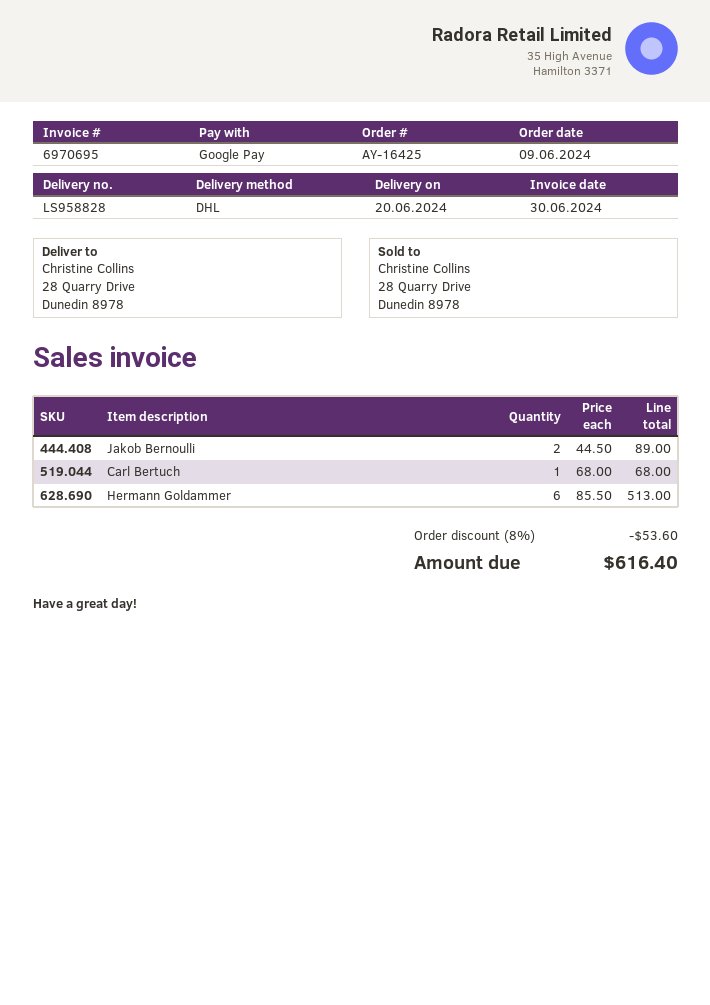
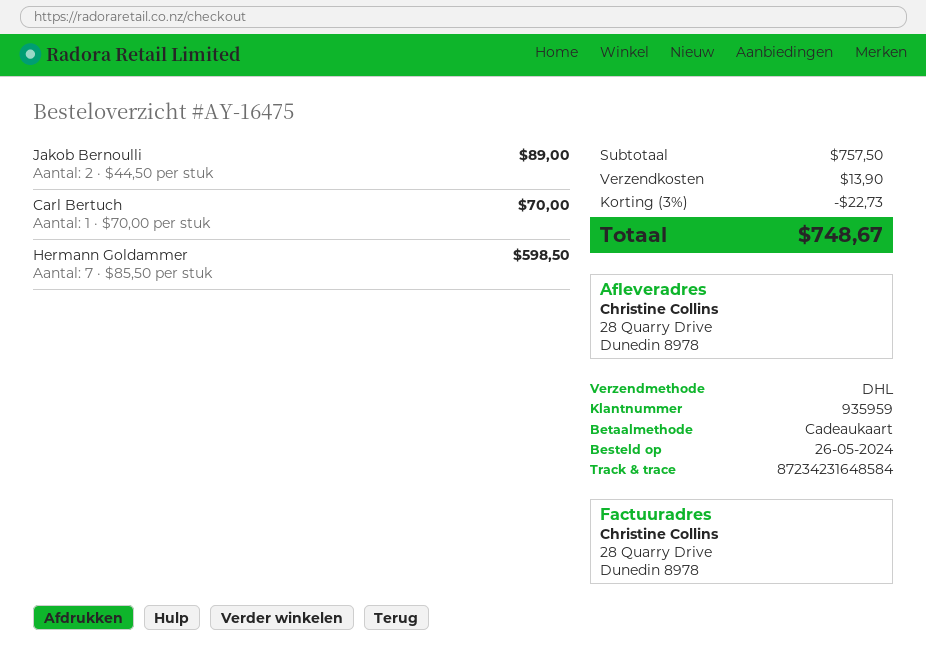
order number: AY-16425 -> AY-16475
order date: 2024-06-09 -> 2024-05-26
payment method: Google Pay -> gift card
Carl Bertuch: 1 x 68.00 = 68.00 -> 1 x 70.00 = 70.00
Hermann Goldammer: 6 x 85.50 = 513.00 -> 7 x 85.50 = 598.50
discount: 8% = 53.60 -> 3% = 22.73
shipping: none -> 13.90
total: 616.40 -> 748.67

